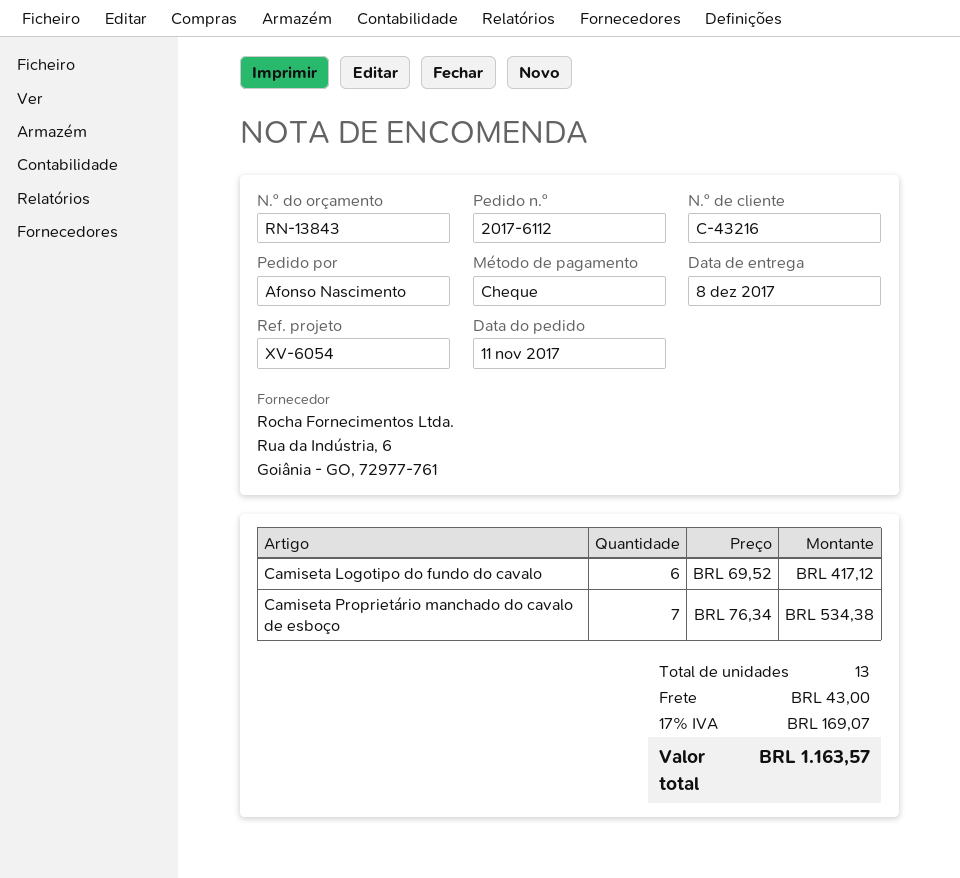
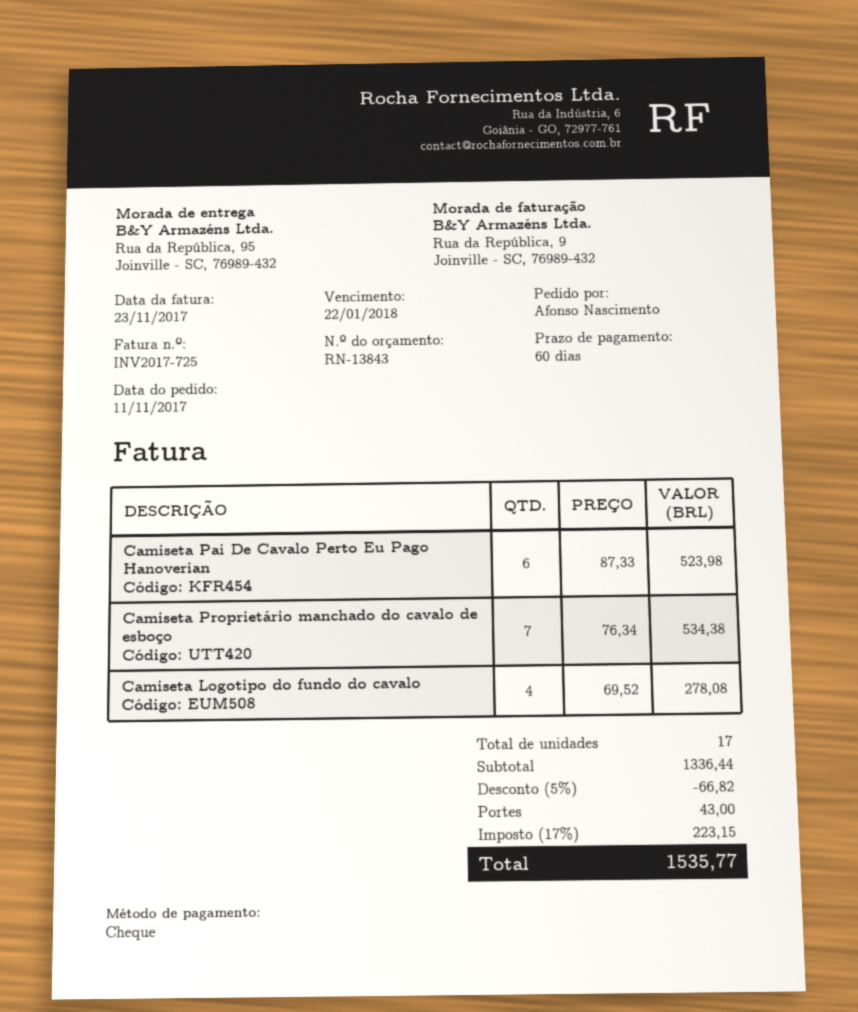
Camiseta Logotipo do fundo do cavalo: 6 x 69.52 = 417.12 -> 4 x 69.52 = 278.08
Camiseta Pai De Cavalo Perto Eu Pago Hanoverian: none -> 6 x 87.33 = 523.98
total quantity: 13 -> 17
discount: none -> 5% = 66.82
tax: 17% = 169.07 -> 17% = 223.15
total: 1163.57 -> 1535.77

